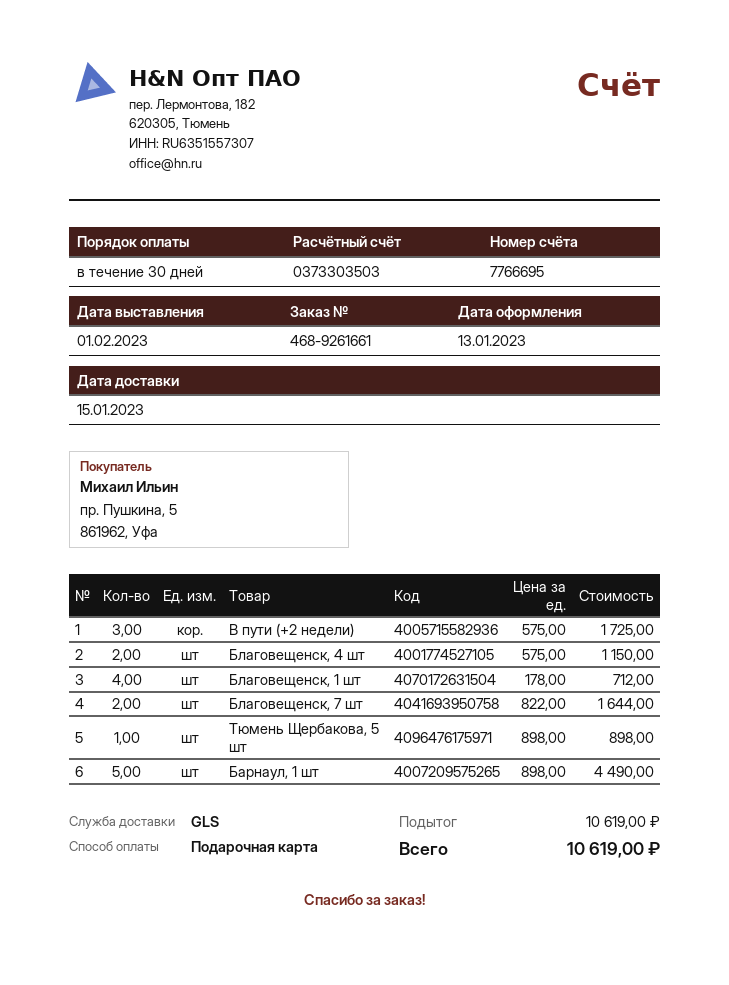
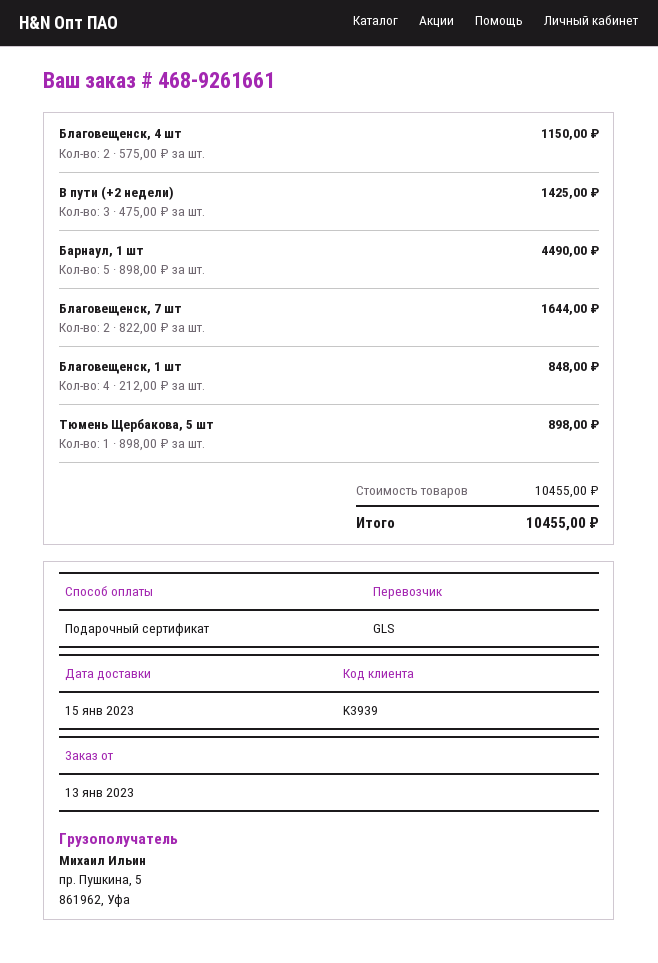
В пути (+2 недели): 3 x 575.00 = 1725.00 -> 3 x 475.00 = 1425.00
Благовещенск, 1 шт: 4 x 178.00 = 712.00 -> 4 x 212.00 = 848.00
subtotal: 10619.00 -> 10455.00
total: 10619.00 -> 10455.00

